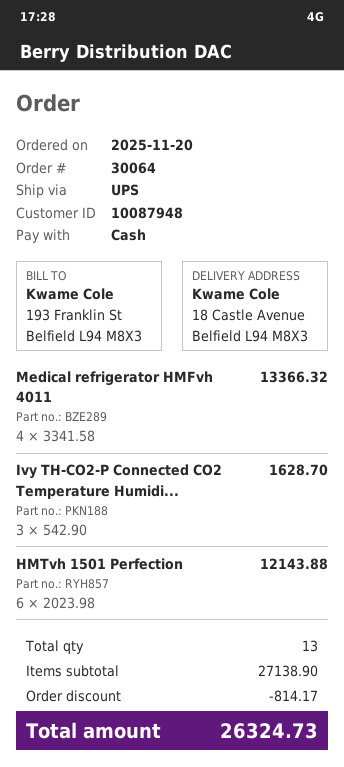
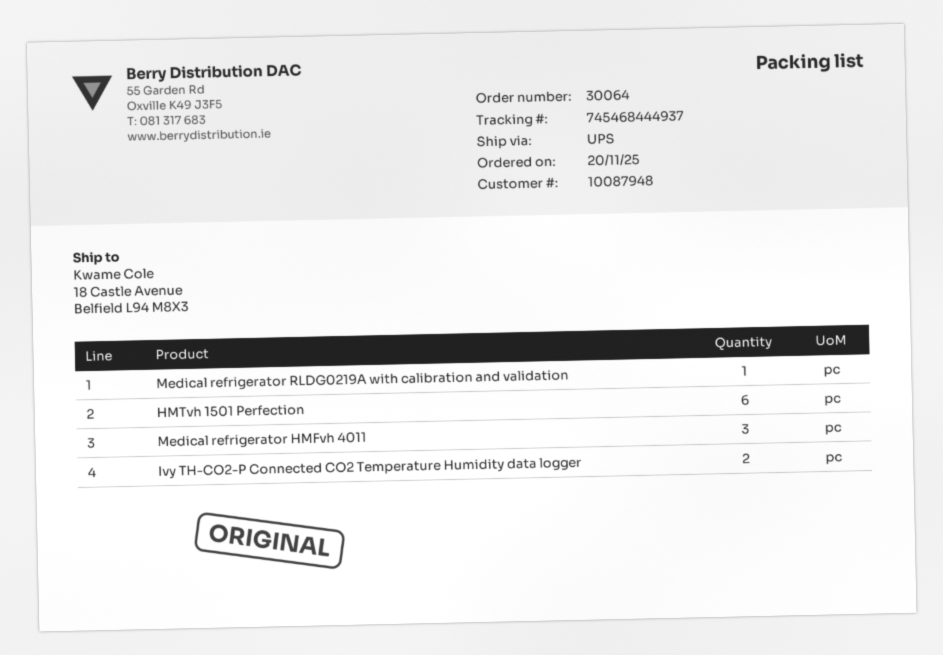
Medical refrigerator HMFvh 4011: 4 -> 3
Ivy TH-CO2-P Connected CO2 Temperature Humidi...: 3 -> 2
Medical refrigerator RLDG0219A with calibration and validation: none -> 1

